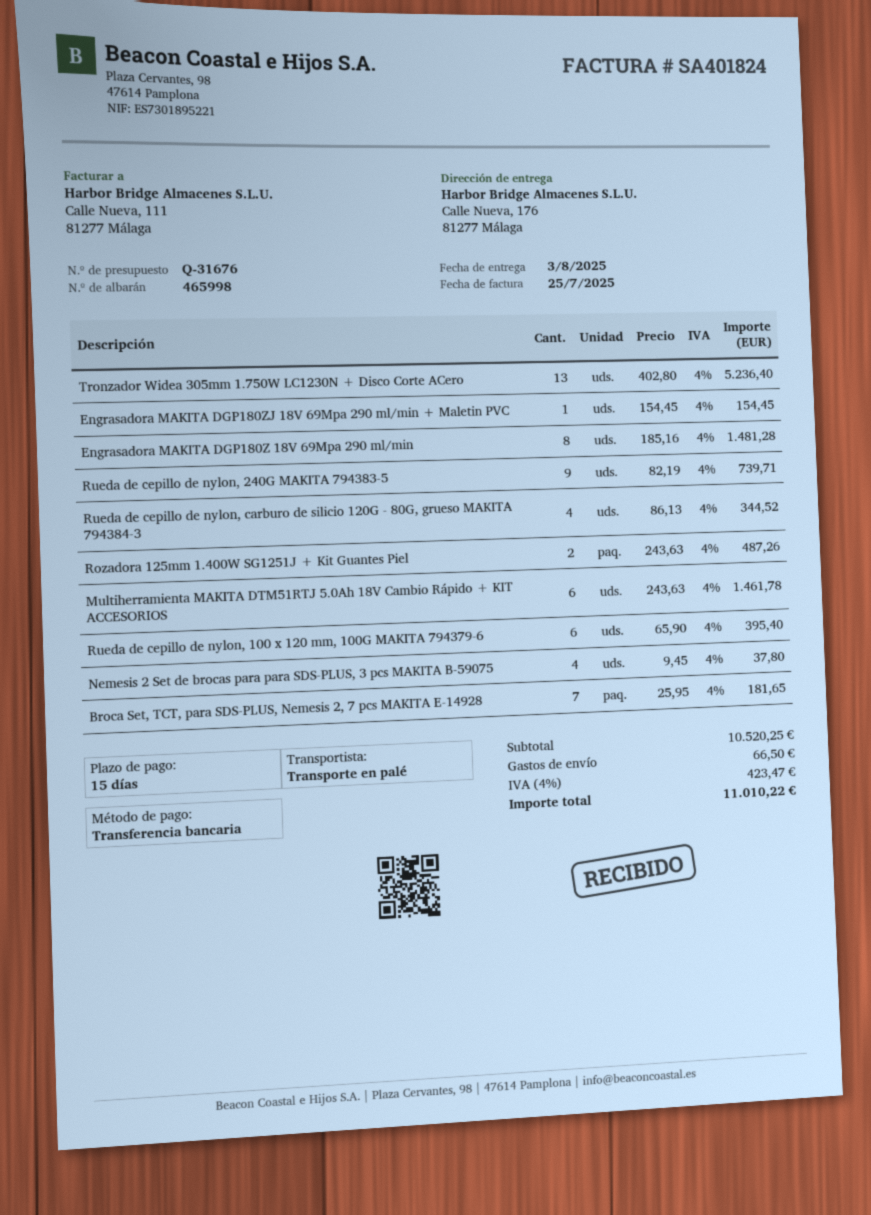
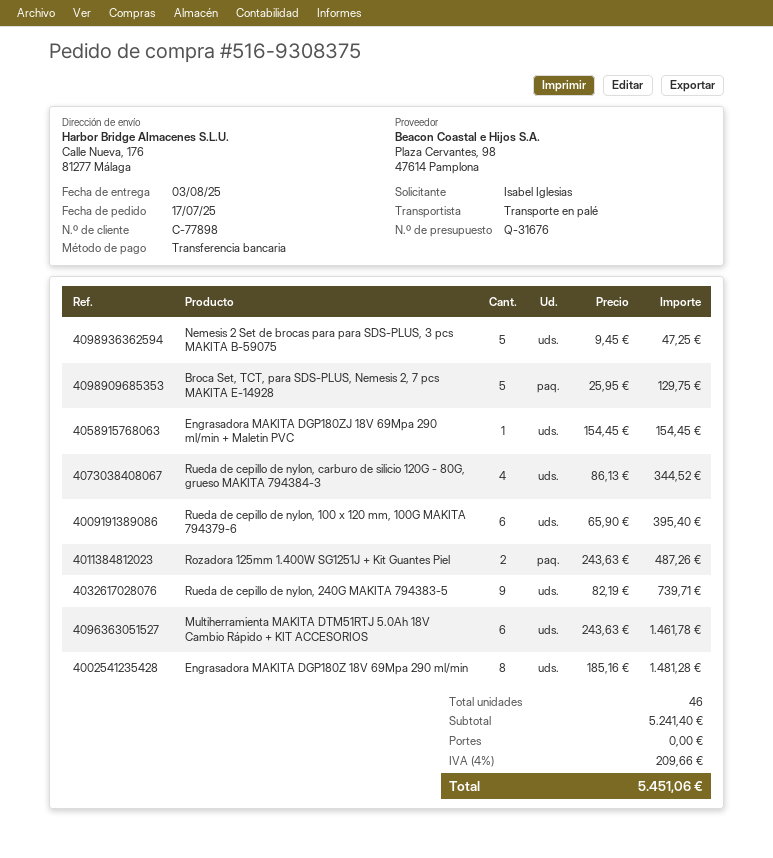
Tronzador Widea 305mm 1.750W LC1230N + Disco Corte ACero: 13 x 402.80 = 5236.40 -> none
Nemesis 2 Set de brocas para para SDS-PLUS, 3 pcs MAKITA B-59075: 4 x 9.45 = 37.80 -> 5 x 9.45 = 47.25
Broca Set, TCT, para SDS-PLUS, Nemesis 2, 7 pcs MAKITA E-14928: 7 x 25.95 = 181.65 -> 5 x 25.95 = 129.75
subtotal: 10520.25 -> 5241.40
shipping: 66.50 -> 0.00
tax: 4% = 423.47 -> 4% = 209.66
total: 11010.22 -> 5451.06

